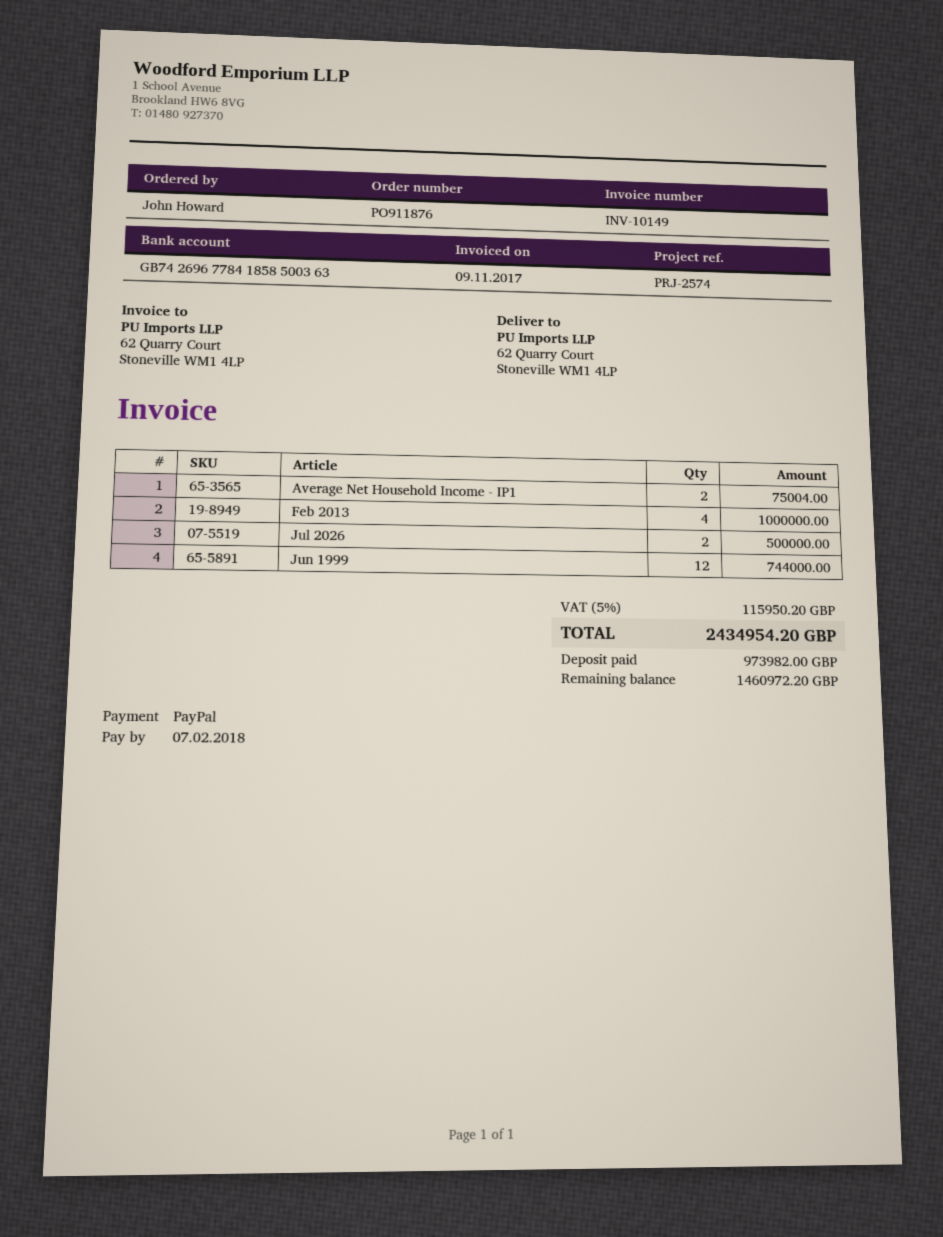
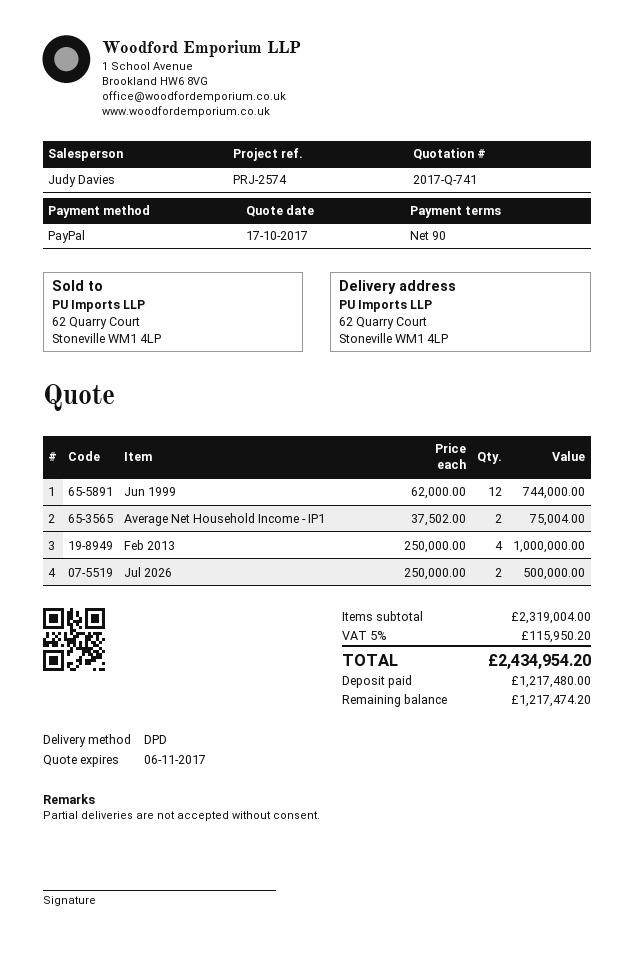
deposit: 973982.00 -> 1217480.00
balance: 1460972.20 -> 1217474.20

